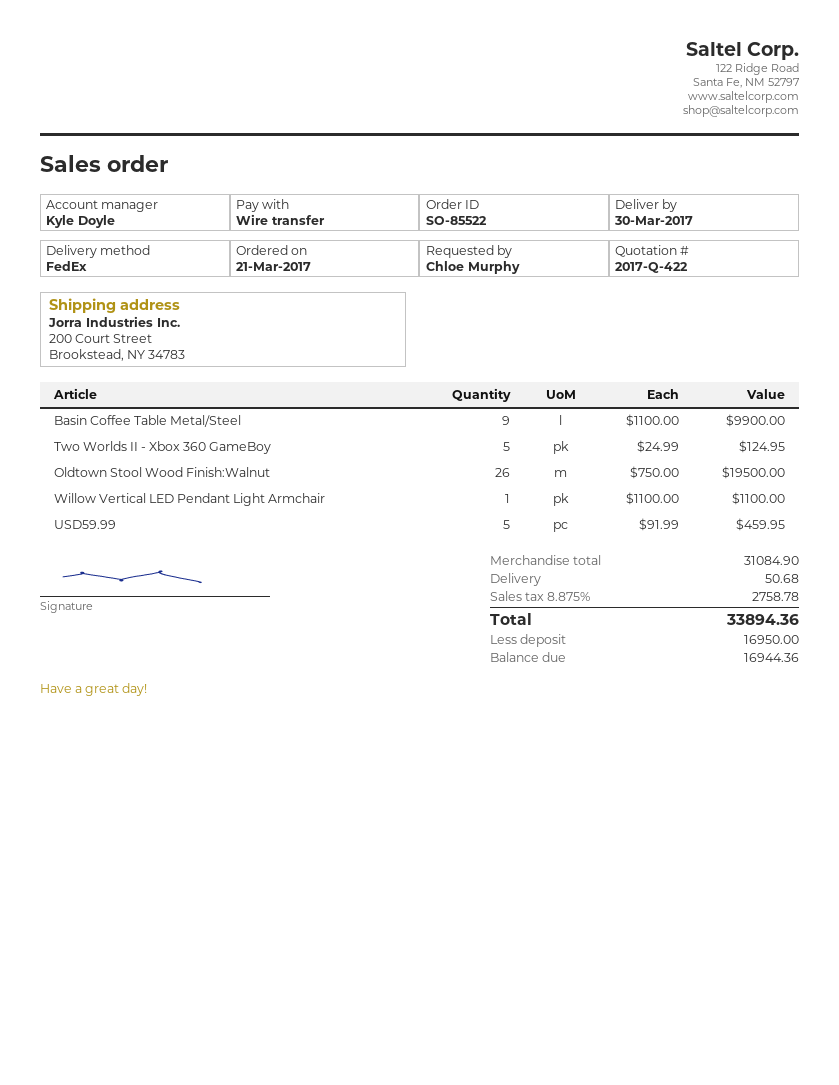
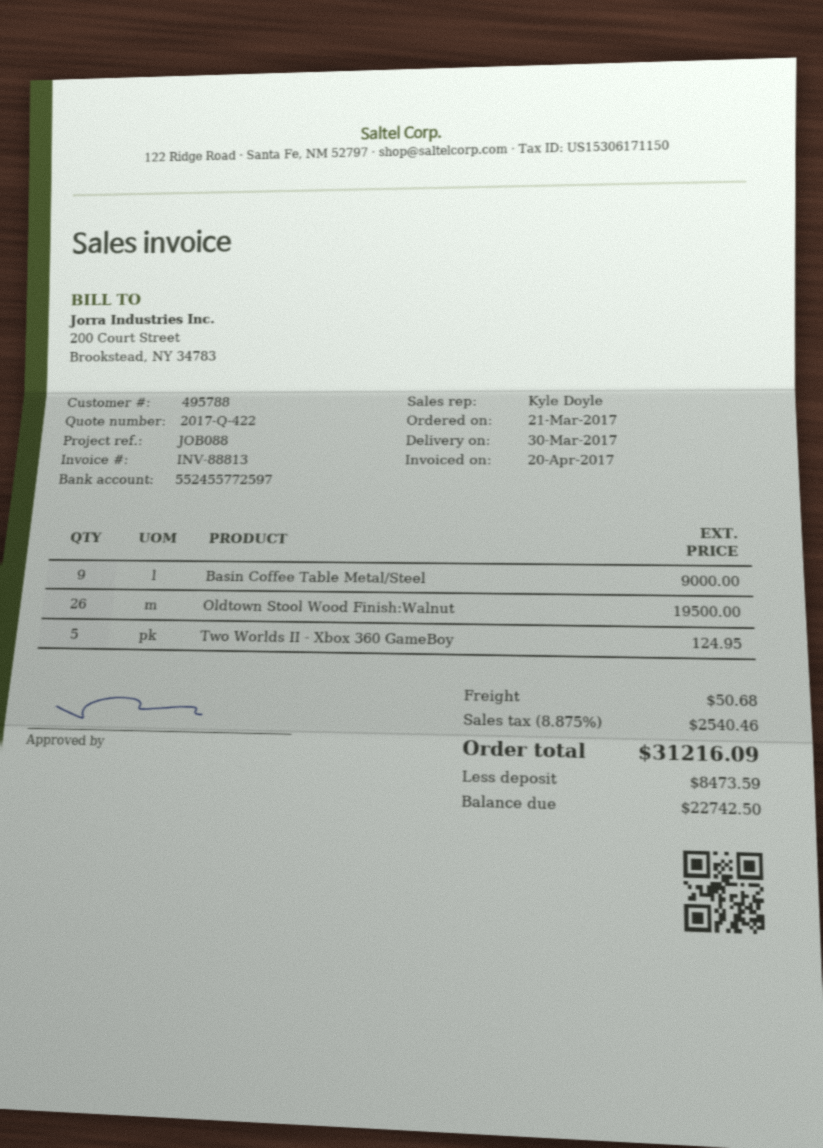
Basin Coffee Table Metal/Steel: 9 for 9900.00 -> 9 for 9000.00
Willow Vertical LED Pendant Light Armchair: 1 for 1100.00 -> none
USD59.99: 5 for 459.95 -> none
tax: 8.875% = 2758.78 -> 8.875% = 2540.46
total: 33894.36 -> 31216.09
deposit: 16950.00 -> 8473.59
balance: 16944.36 -> 22742.50

